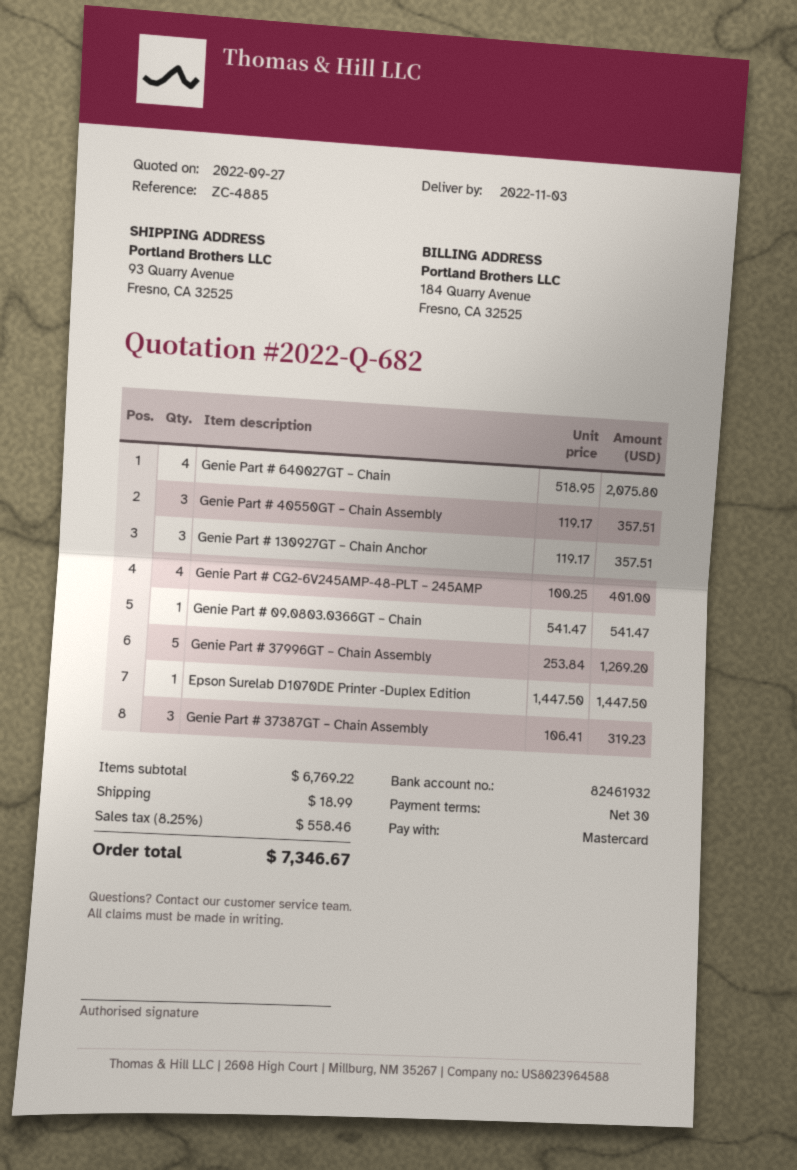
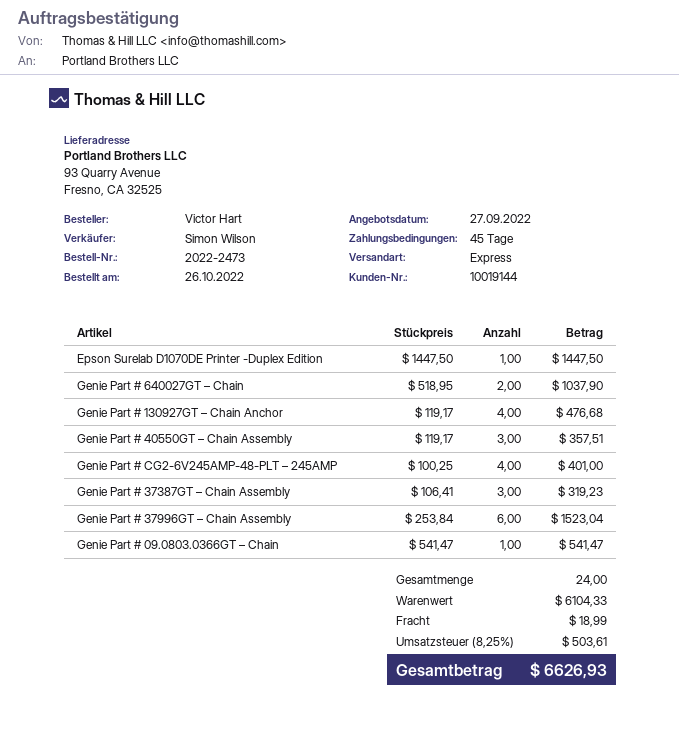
payment terms: 30 days -> 45 days
Genie Part # 640027GT – Chain: 4 x 518.95 = 2075.80 -> 2 x 518.95 = 1037.90
Genie Part # 130927GT – Chain Anchor: 3 x 119.17 = 357.51 -> 4 x 119.17 = 476.68
Genie Part # 37996GT – Chain Assembly: 5 x 253.84 = 1269.20 -> 6 x 253.84 = 1523.04
subtotal: 6769.22 -> 6104.33
tax: 8.25% = 558.46 -> 8.25% = 503.61
total: 7346.67 -> 6626.93

